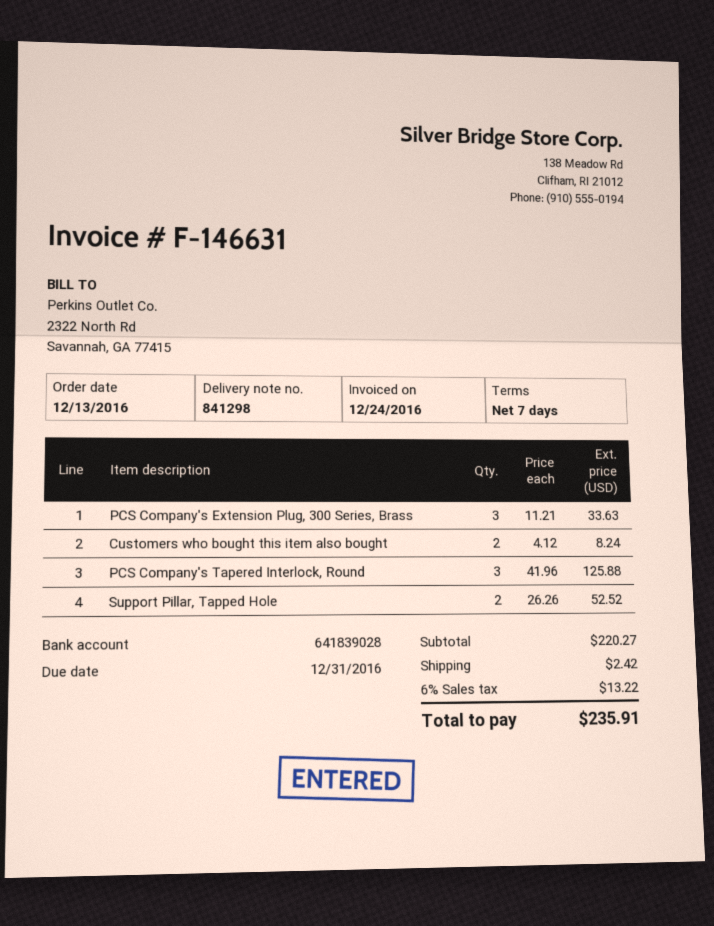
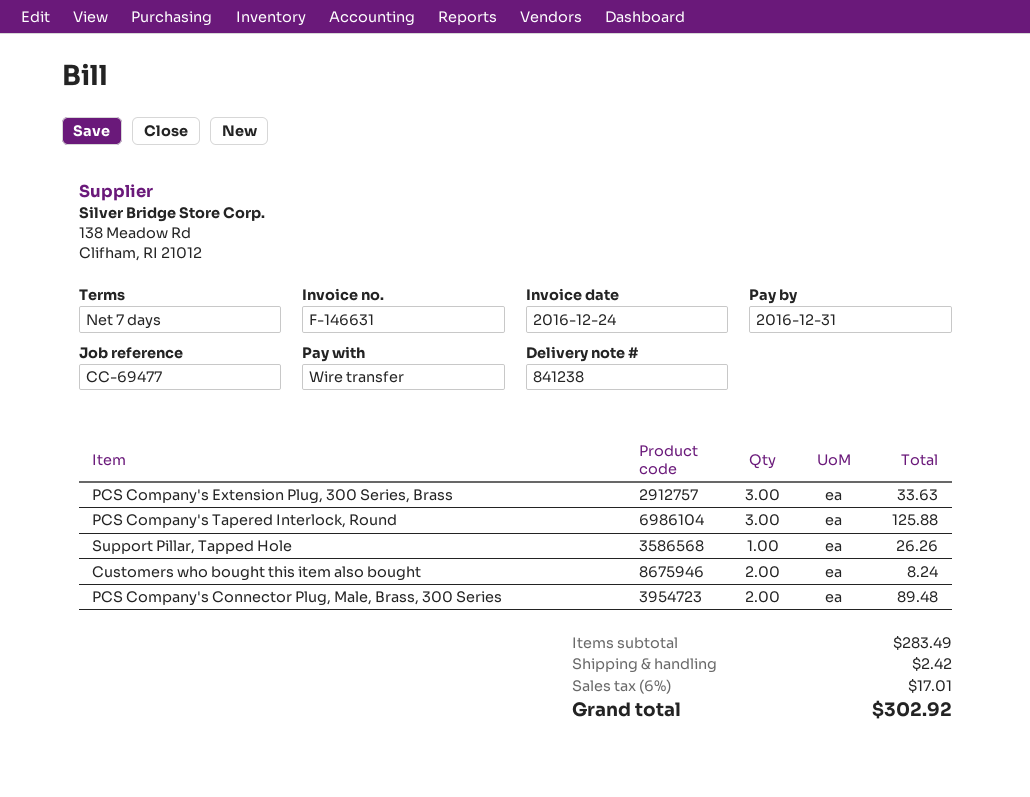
delivery note number: 841298 -> 841238
Support Pillar, Tapped Hole: 2 for 52.52 -> 1 for 26.26
PCS Company's Connector Plug, Male, Brass, 300 Series: none -> 2 for 89.48
subtotal: 220.27 -> 283.49
tax: 6% = 13.22 -> 6% = 17.01
total: 235.91 -> 302.92

